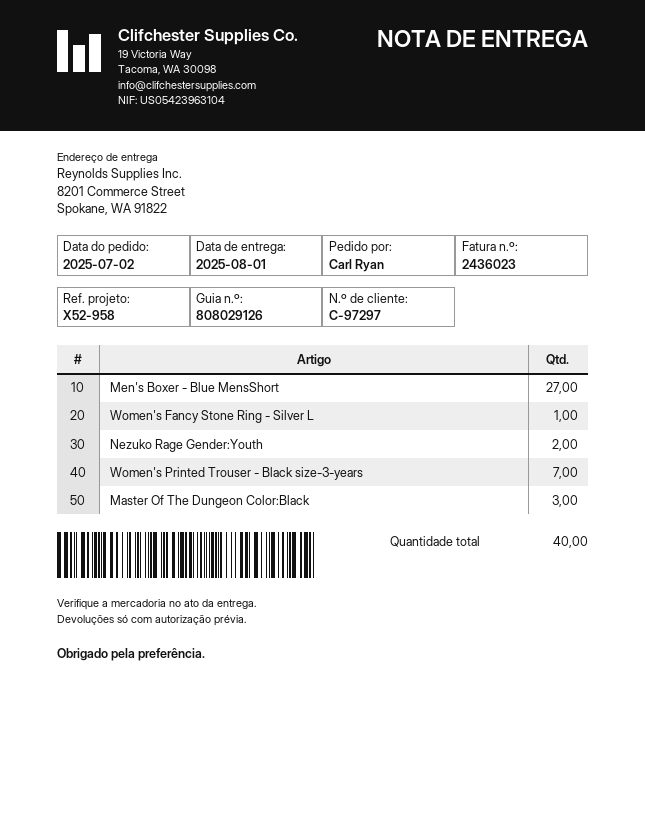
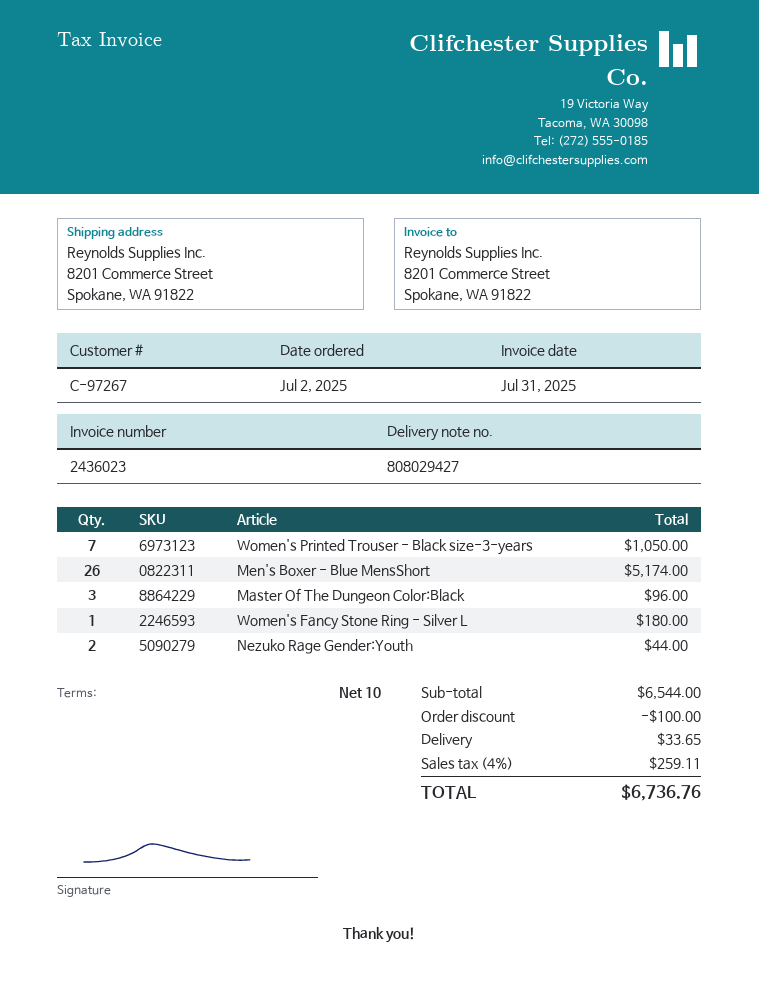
delivery note number: 808029126 -> 808029427
customer number: C-97297 -> C-97267
Men's Boxer - Blue MensShort: 27 -> 26

